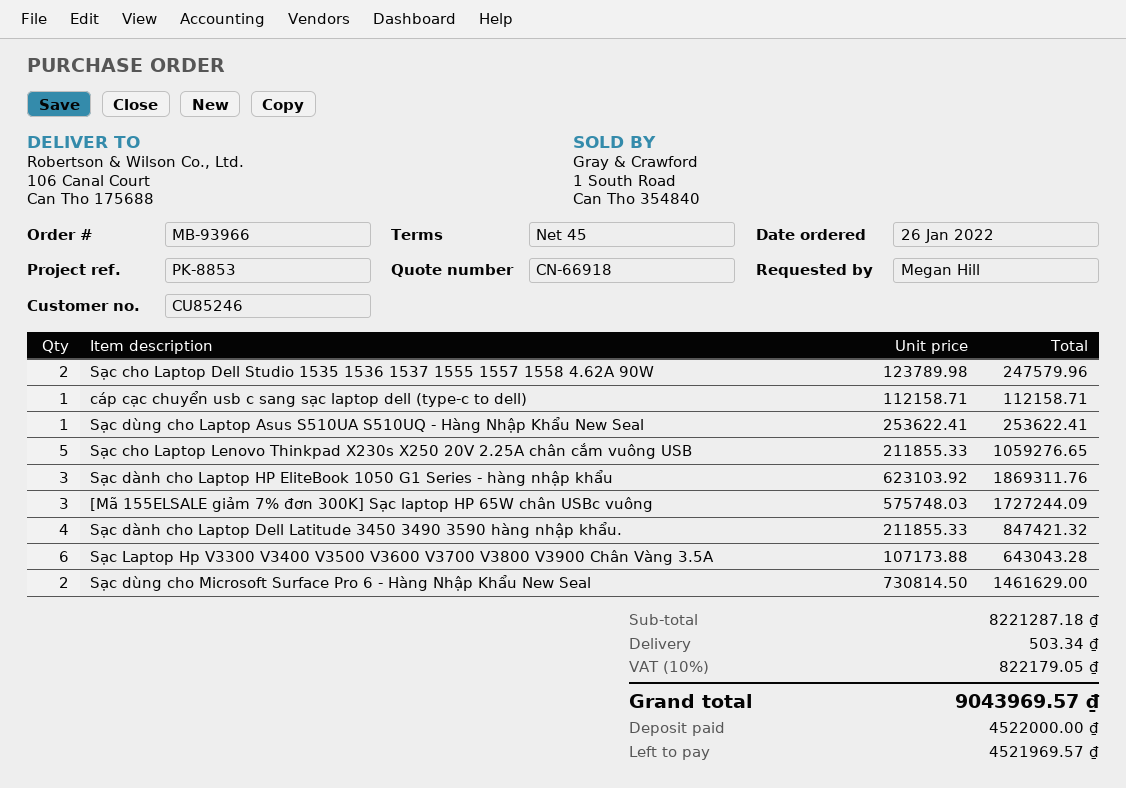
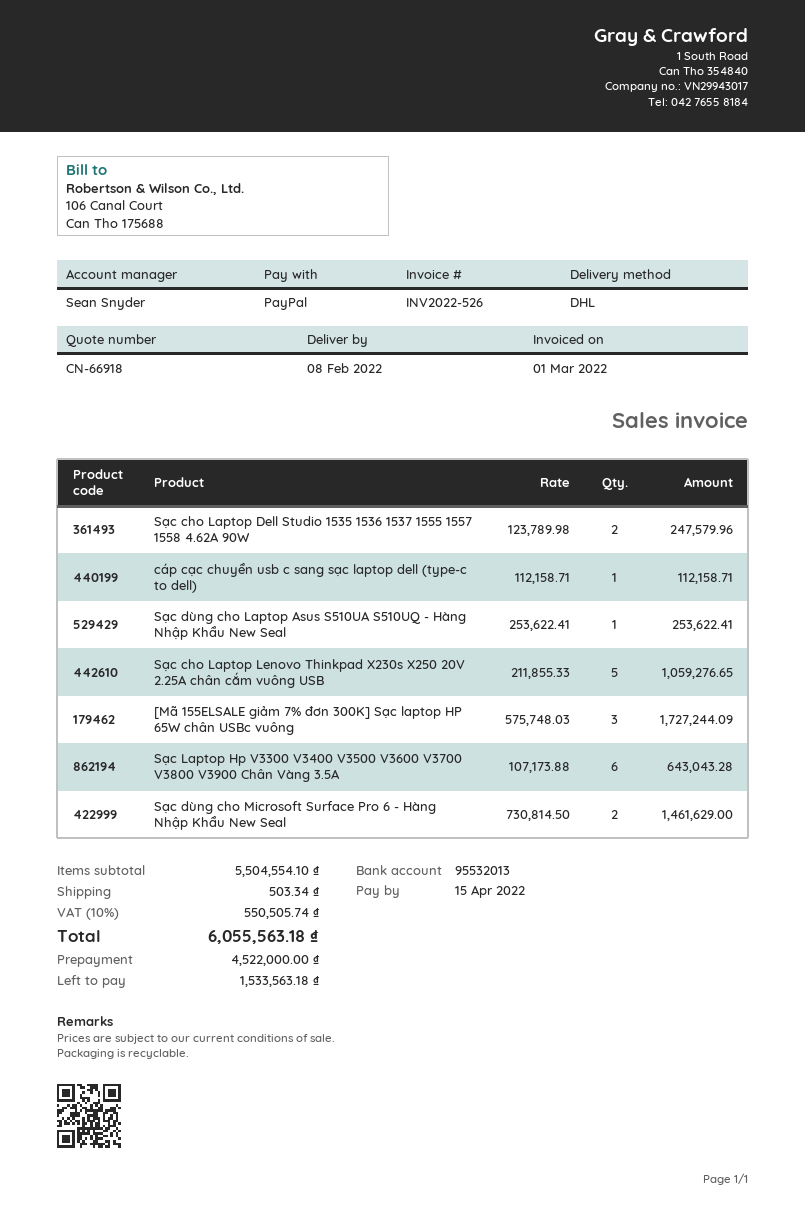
Sạc dành cho Laptop HP EliteBook 1050 G1 Series - hàng nhập khẩu: 3 x 623103.92 = 1869311.76 -> none
Sạc dành cho Laptop Dell Latitude 3450 3490 3590 hàng nhập khẩu.: 4 x 211855.33 = 847421.32 -> none
subtotal: 8221287.18 -> 5504554.10
tax: 10% = 822179.05 -> 10% = 550505.74
total: 9043969.57 -> 6055563.18
balance: 4521969.57 -> 1533563.18

